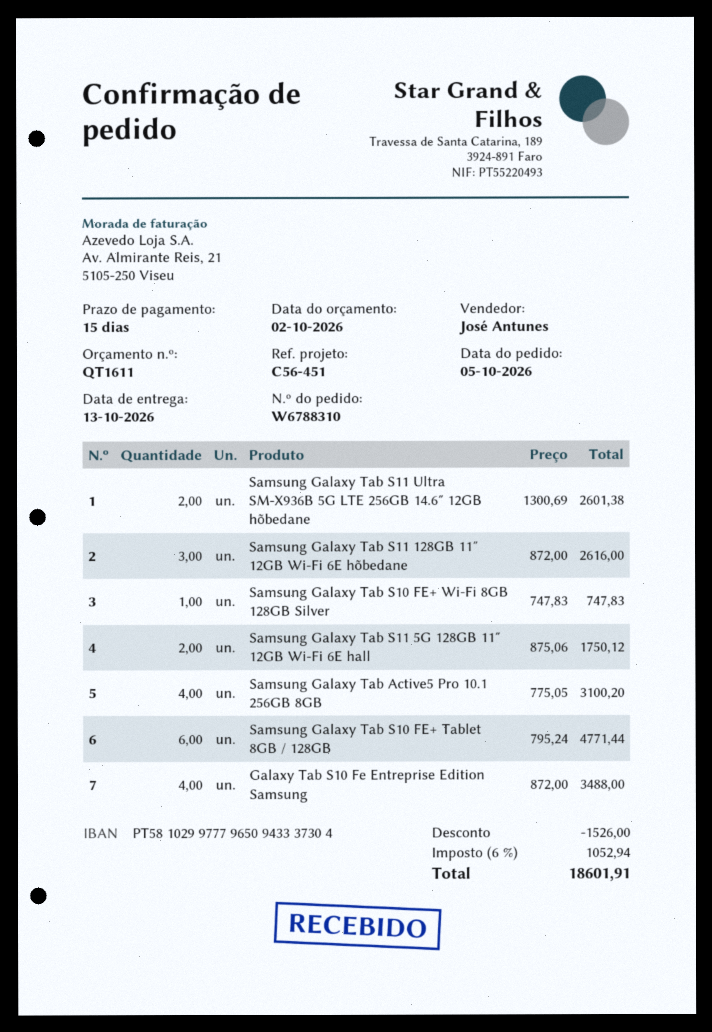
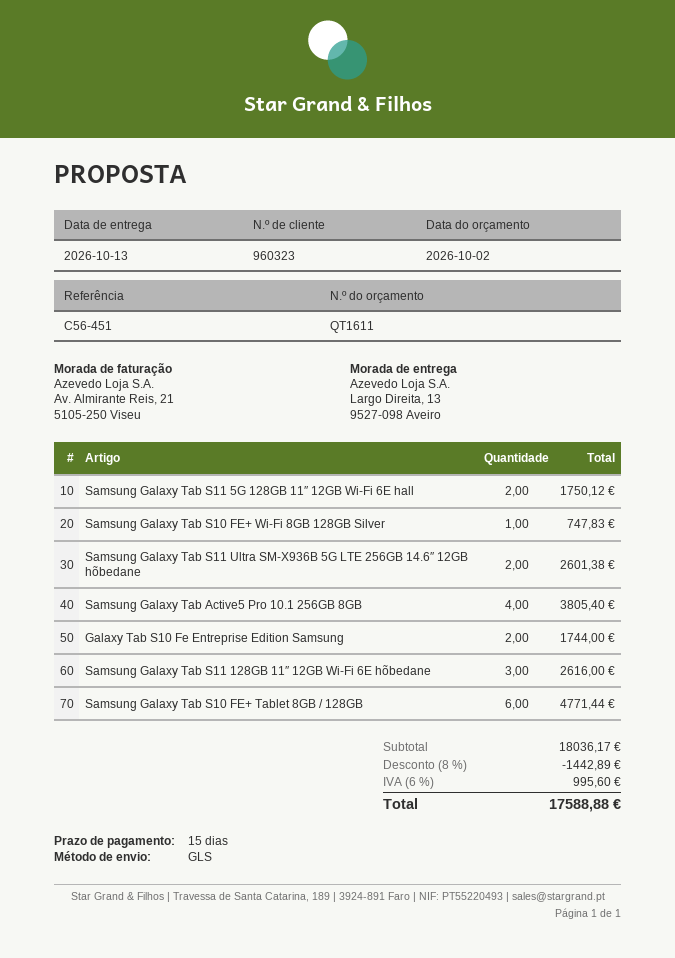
Samsung Galaxy Tab Active5 Pro 10.1 256GB 8GB: 4 for 3100.20 -> 4 for 3805.40
Galaxy Tab S10 Fe Entreprise Edition Samsung: 4 for 3488.00 -> 2 for 1744.00
discount: 1526.00 -> 1442.89
tax: 6% = 1052.94 -> 6% = 995.60
total: 18601.91 -> 17588.88

